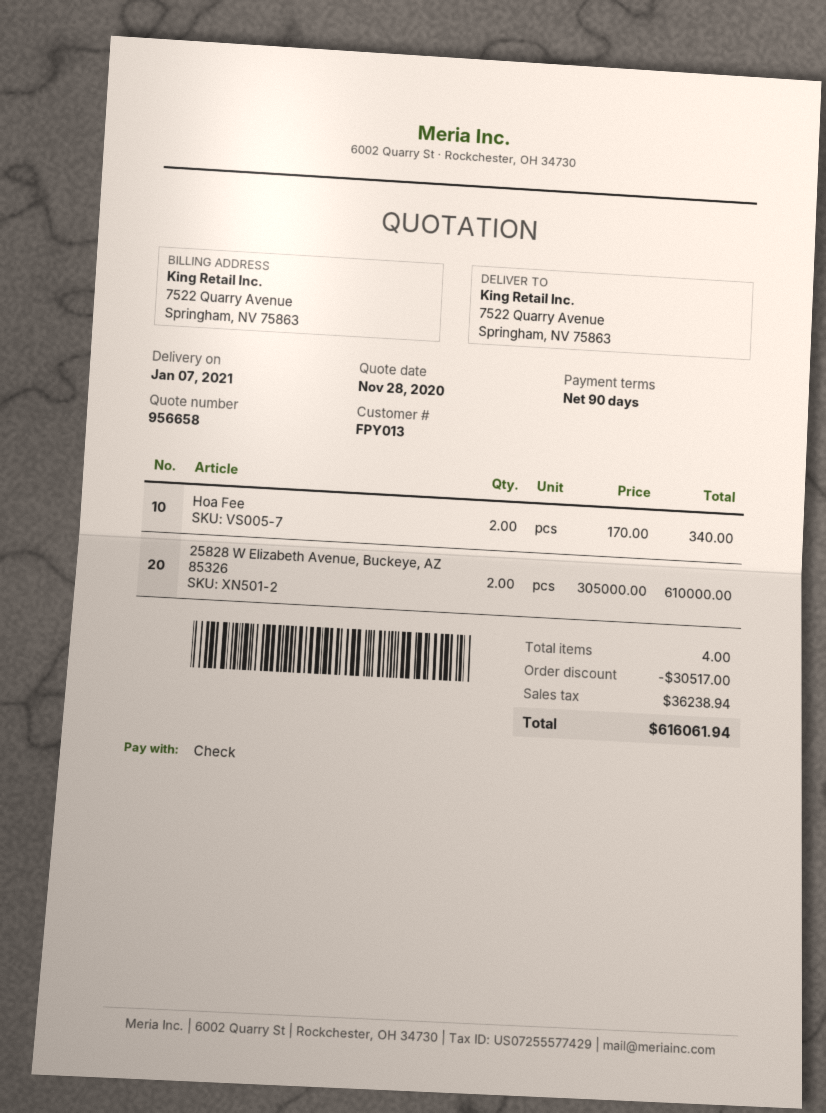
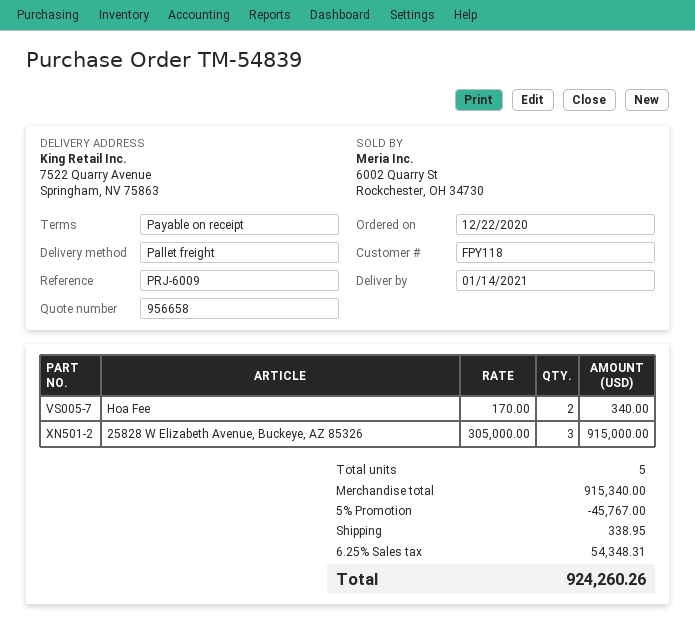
delivery date: 2021-01-07 -> 2021-01-14
payment terms: 90 days -> on receipt
customer number: FPY013 -> FPY118
25828 W Elizabeth Avenue, Buckeye, AZ 85326: 2 x 305000.00 = 610000.00 -> 3 x 305000.00 = 915000.00
total quantity: 4 -> 5
discount: 30517.00 -> 45767.00
shipping: none -> 338.95
tax: 36238.94 -> 54348.31
total: 616061.94 -> 924260.26

